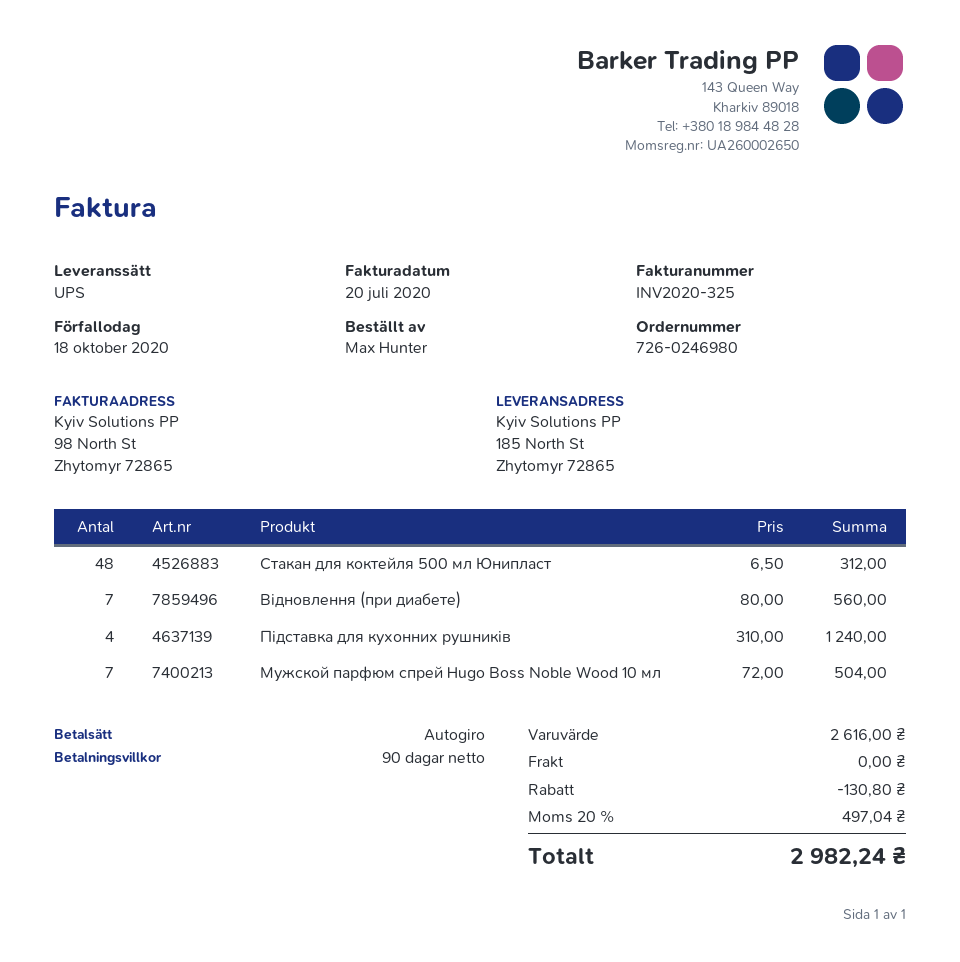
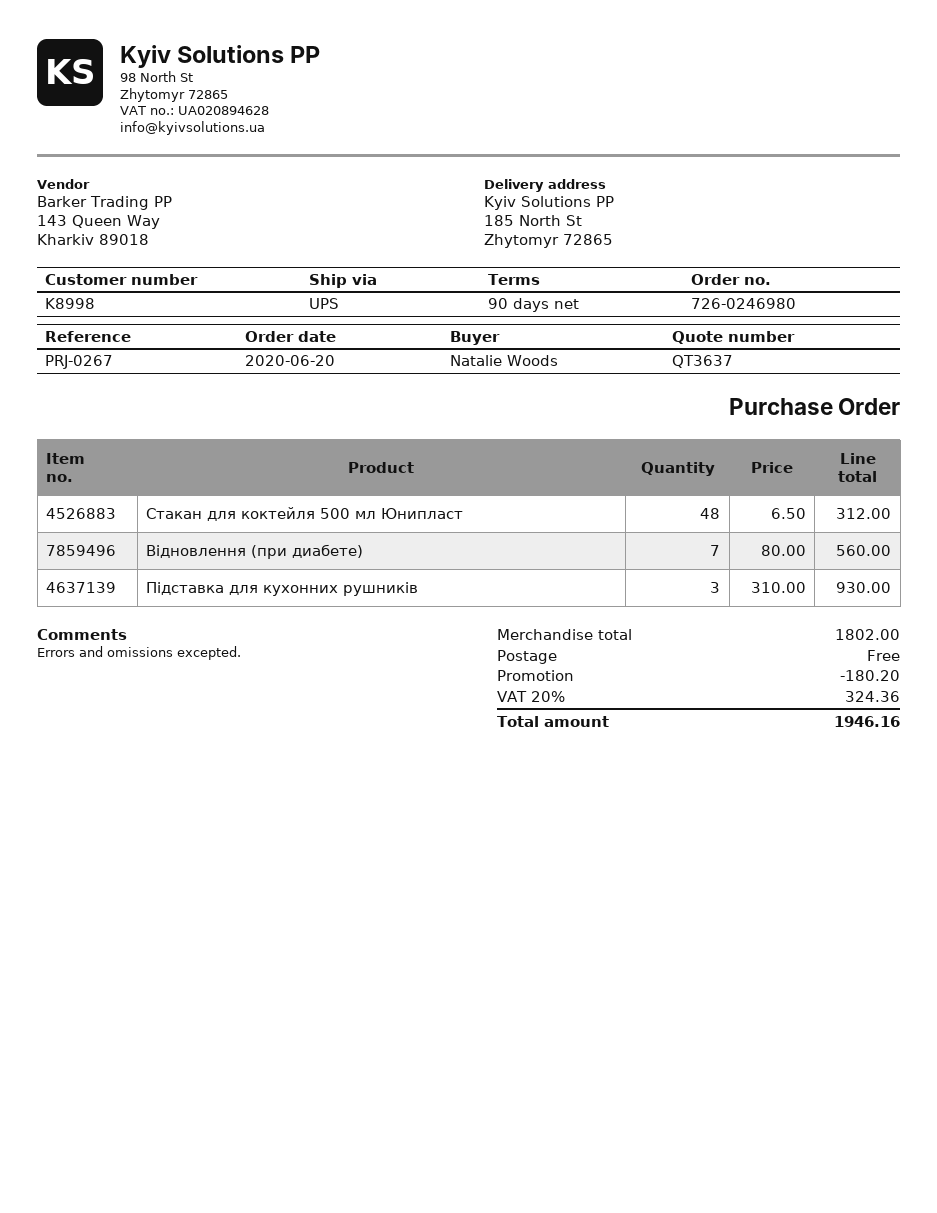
ordered by: Max Hunter -> Natalie Woods
Підставка для кухонних рушників: 4 x 310.00 = 1240.00 -> 3 x 310.00 = 930.00
Мужской парфюм спрей Hugo Boss Noble Wood 10 мл: 7 x 72.00 = 504.00 -> none
subtotal: 2616.00 -> 1802.00
discount: 130.80 -> 180.20
tax: 20% = 497.04 -> 20% = 324.36
total: 2982.24 -> 1946.16

